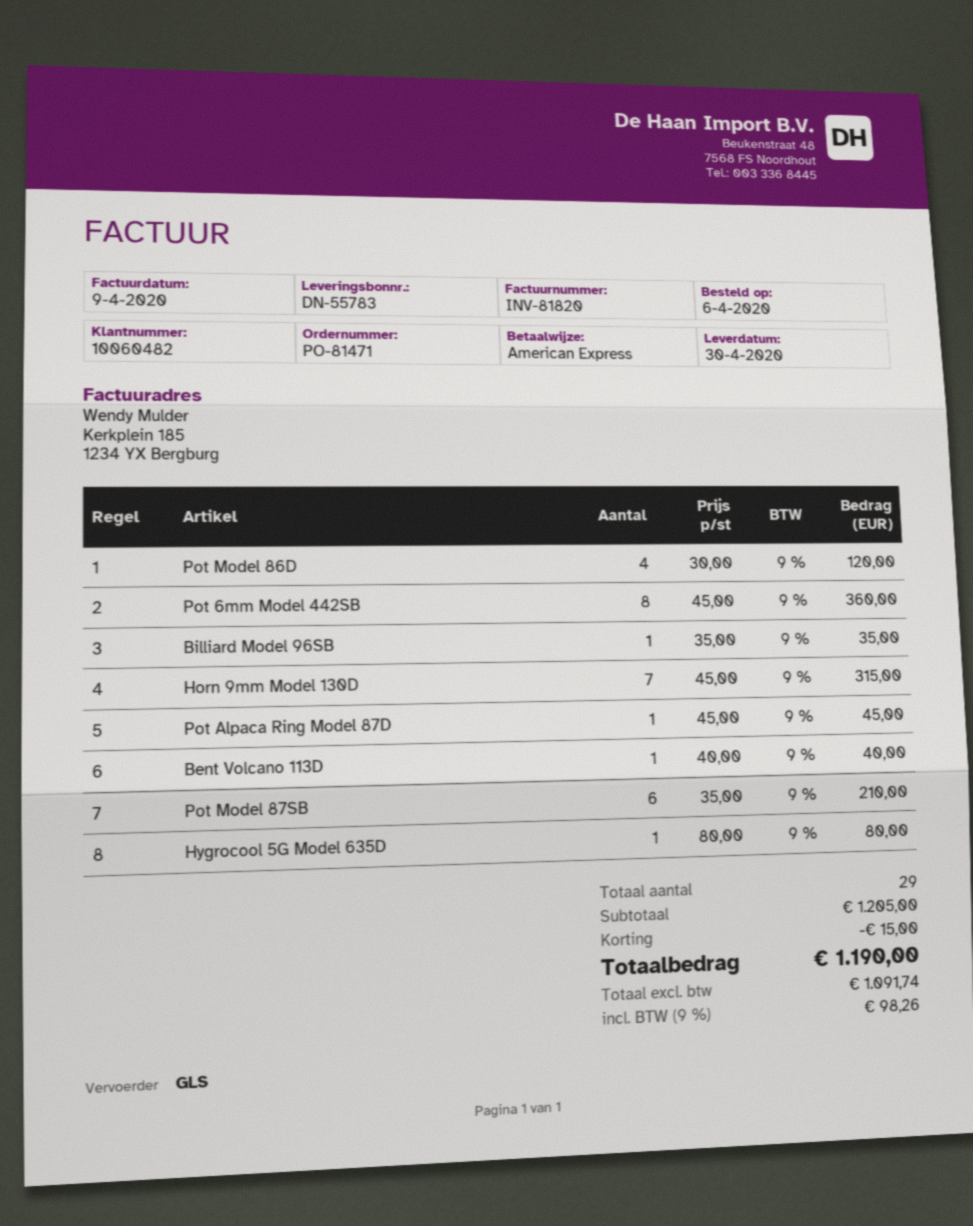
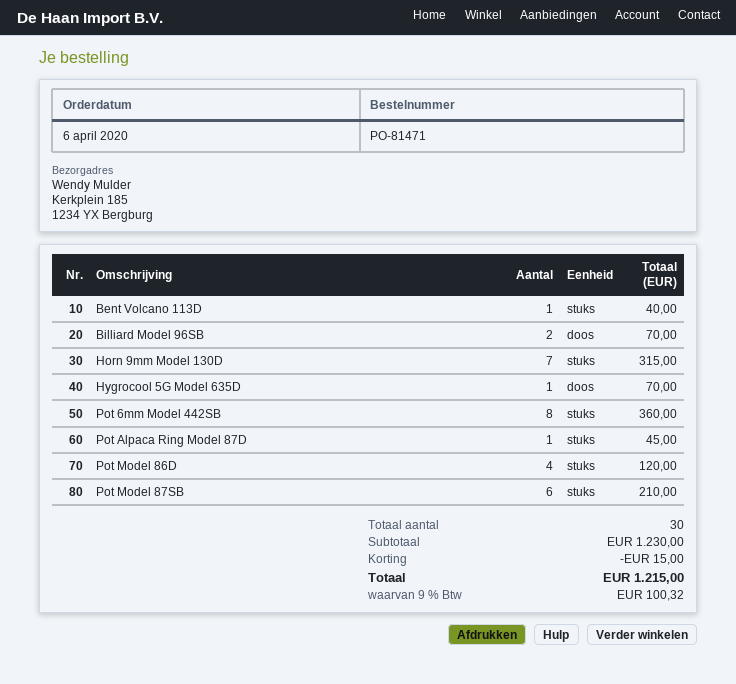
Billiard Model 96SB: 1 for 35.00 -> 2 for 70.00
Hygrocool 5G Model 635D: 1 for 80.00 -> 1 for 70.00
total quantity: 29 -> 30
subtotal: 1205.00 -> 1230.00
tax: 9% = 98.26 -> 9% = 100.32
total: 1190.00 -> 1215.00

